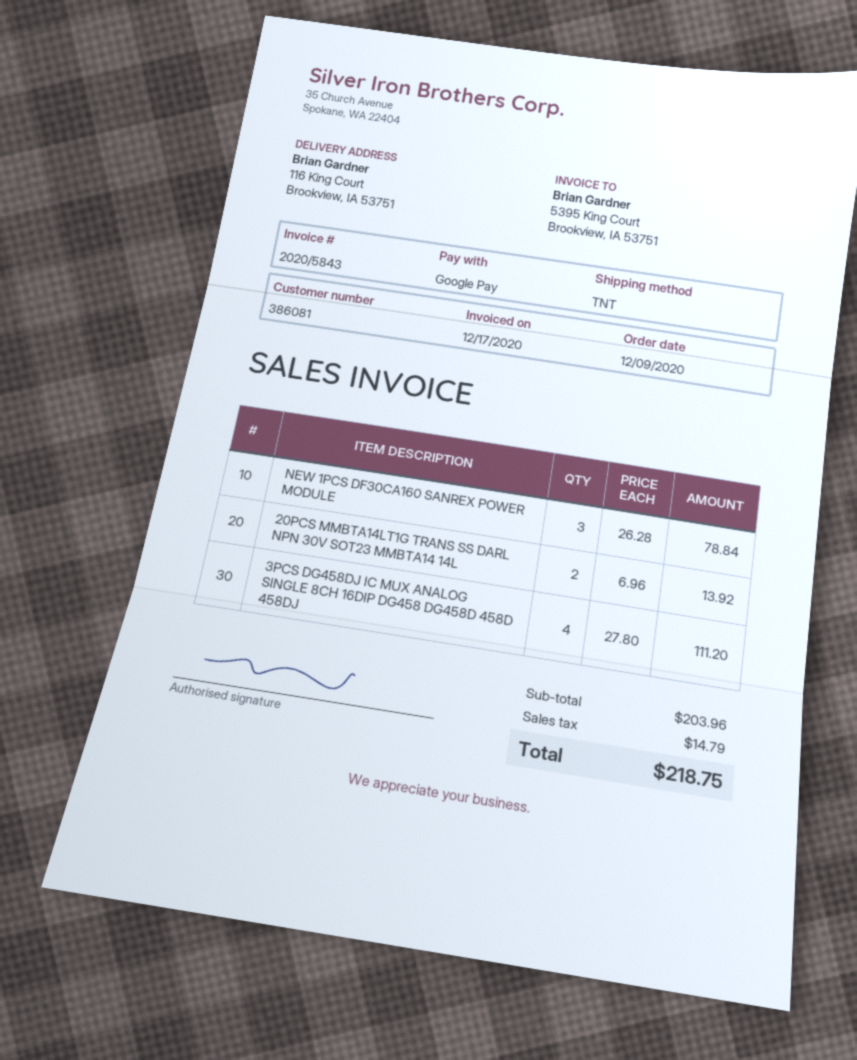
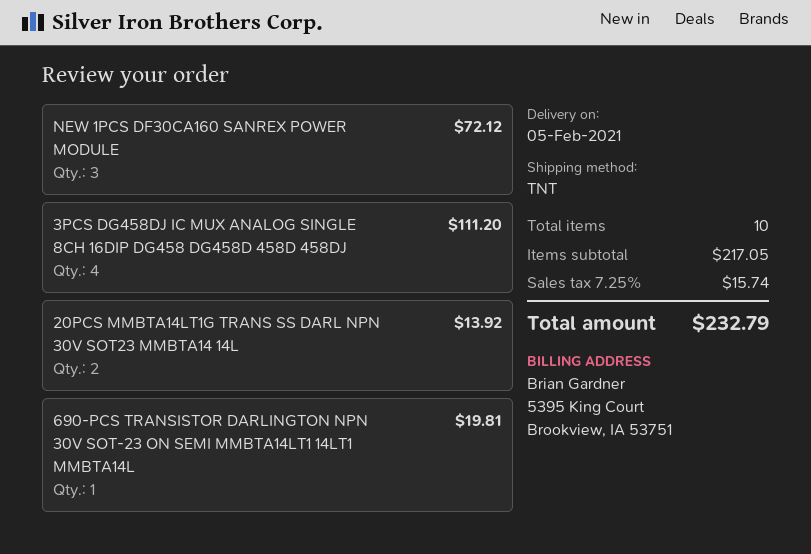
NEW 1PCS DF30CA160 SANREX POWER MODULE: 3 for 78.84 -> 3 for 72.12
690-PCS TRANSISTOR DARLINGTON NPN 30V SOT-23 ON SEMI MMBTA14LT1 14LT1 MMBTA14L: none -> 1 for 19.81
subtotal: 203.96 -> 217.05
tax: 14.79 -> 15.74
total: 218.75 -> 232.79

